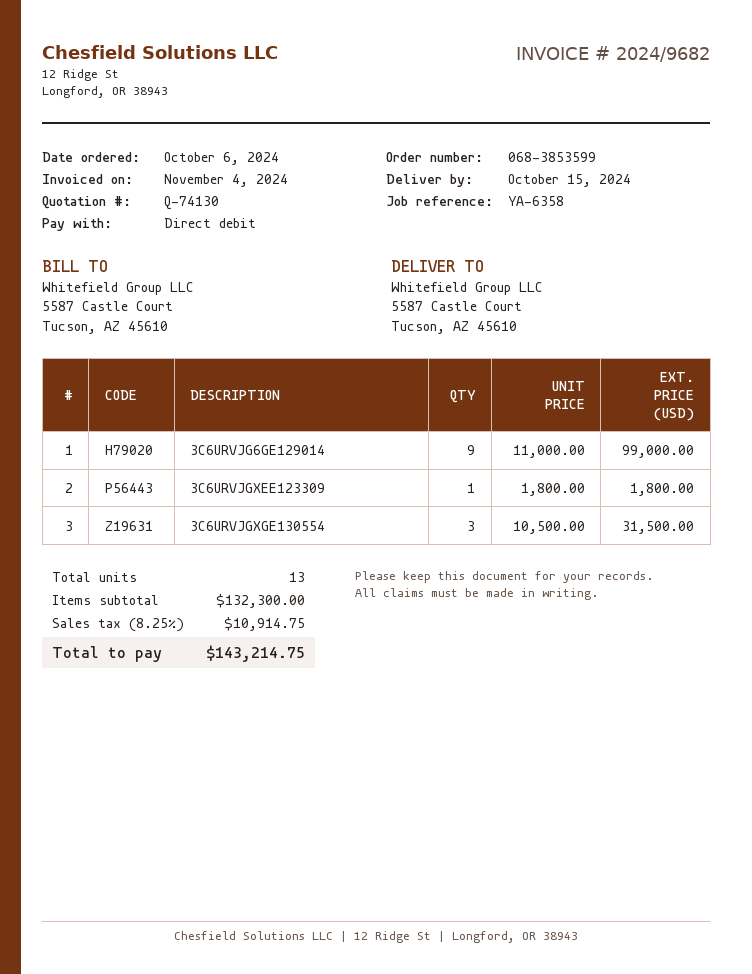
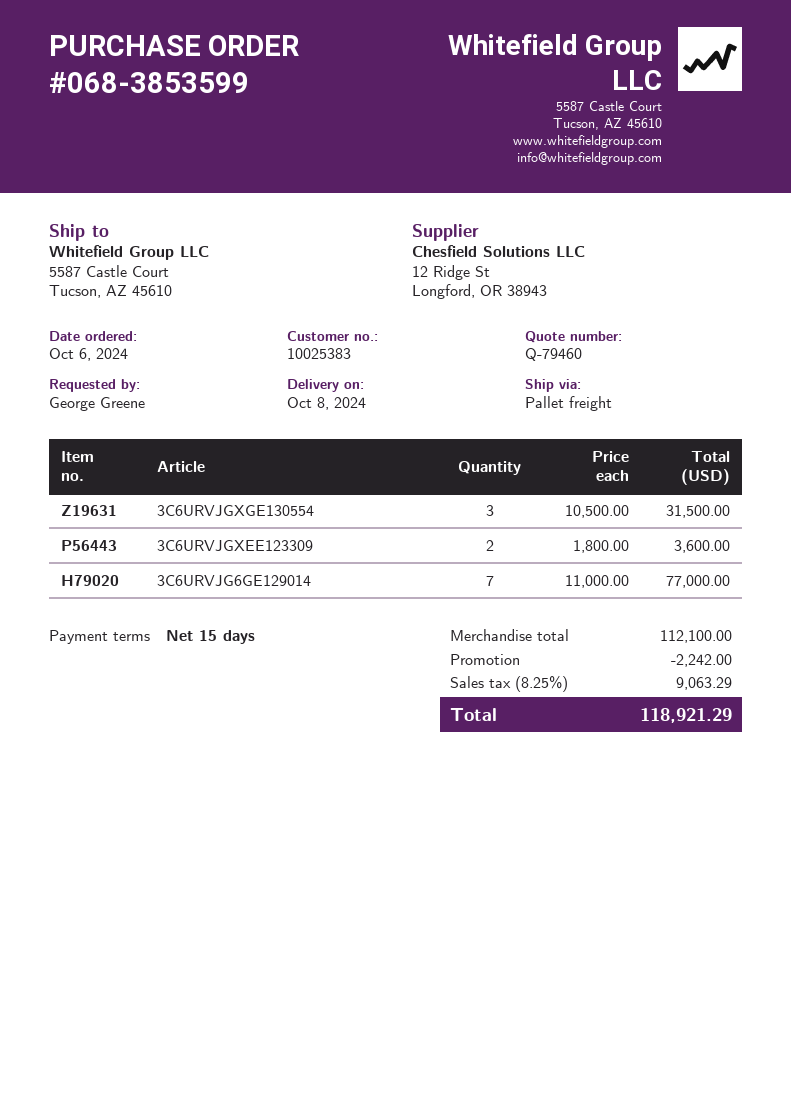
quote number: Q-74130 -> Q-79460
delivery date: 2024-10-15 -> 2024-10-08
3C6URVJG6GE129014: 9 x 11000.00 = 99000.00 -> 7 x 11000.00 = 77000.00
3C6URVJGXEE123309: 1 x 1800.00 = 1800.00 -> 2 x 1800.00 = 3600.00
subtotal: 132300.00 -> 112100.00
discount: none -> 2242.00
tax: 8.25% = 10914.75 -> 8.25% = 9063.29
total: 143214.75 -> 118921.29

